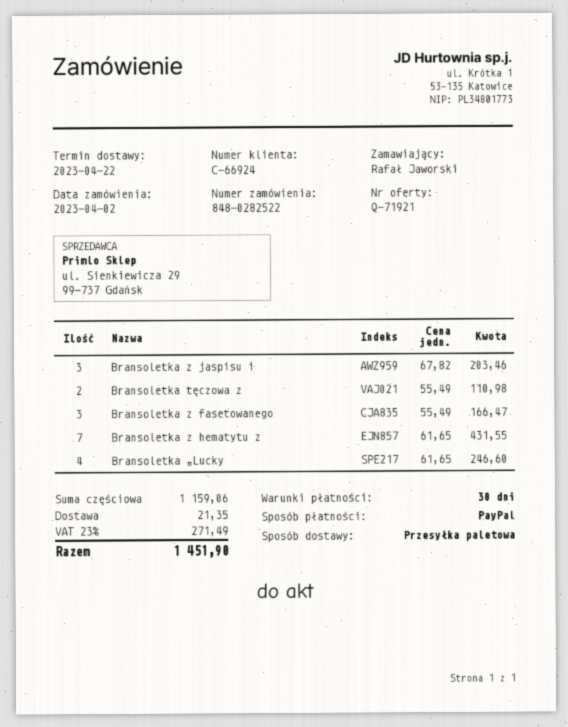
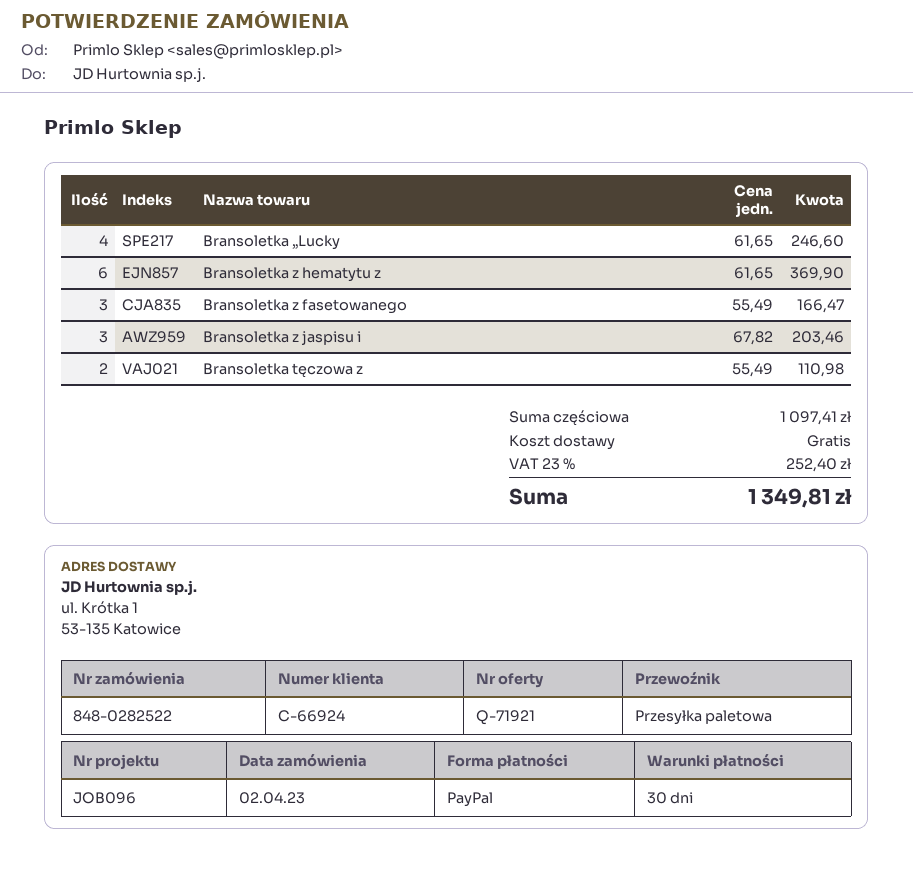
Bransoletka z hematytu z: 7 x 61.65 = 431.55 -> 6 x 61.65 = 369.90
subtotal: 1159.06 -> 1097.41
shipping: 21.35 -> 0.00
tax: 23% = 271.49 -> 23% = 252.40
total: 1451.90 -> 1349.81

